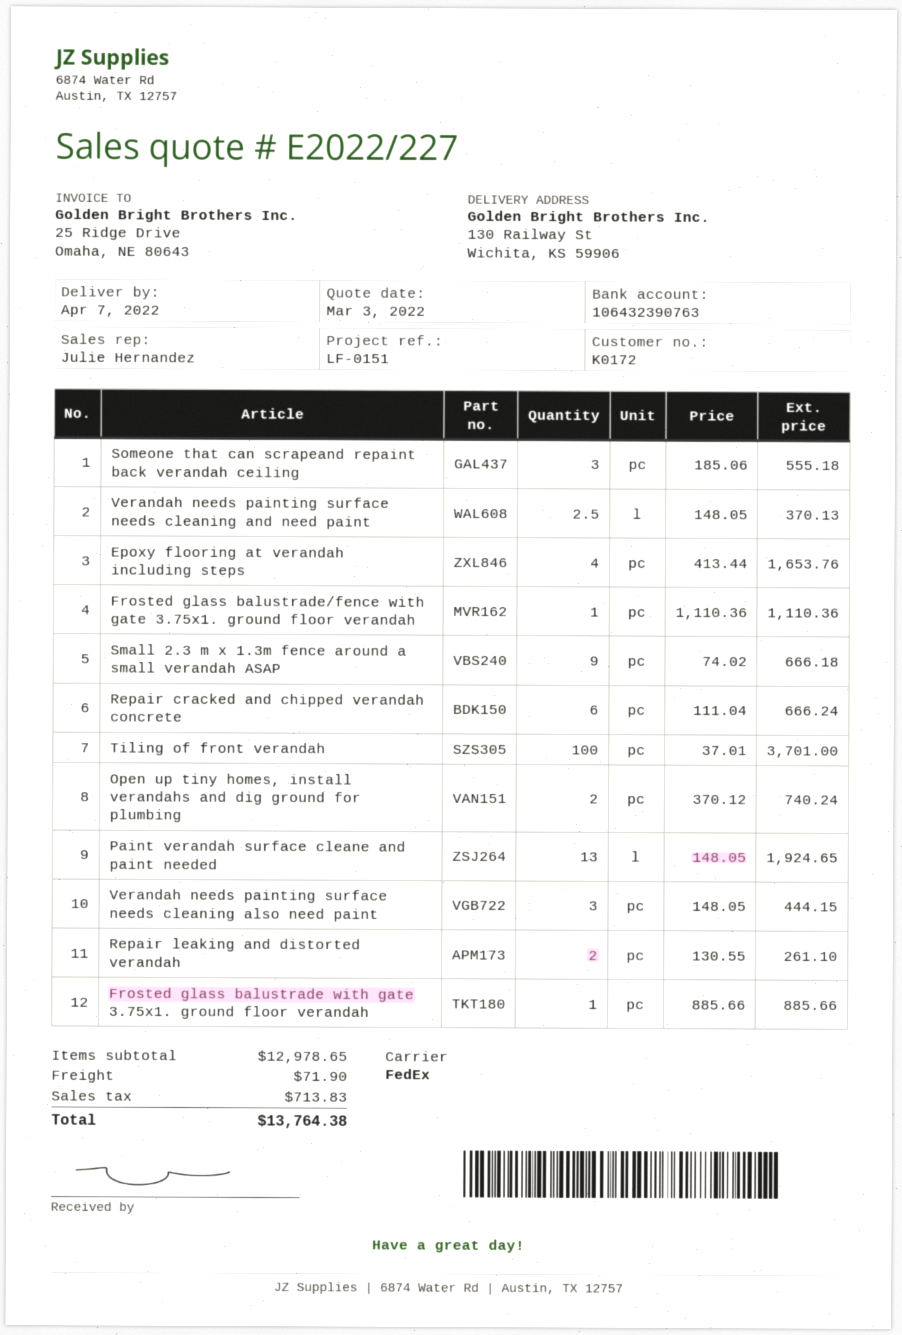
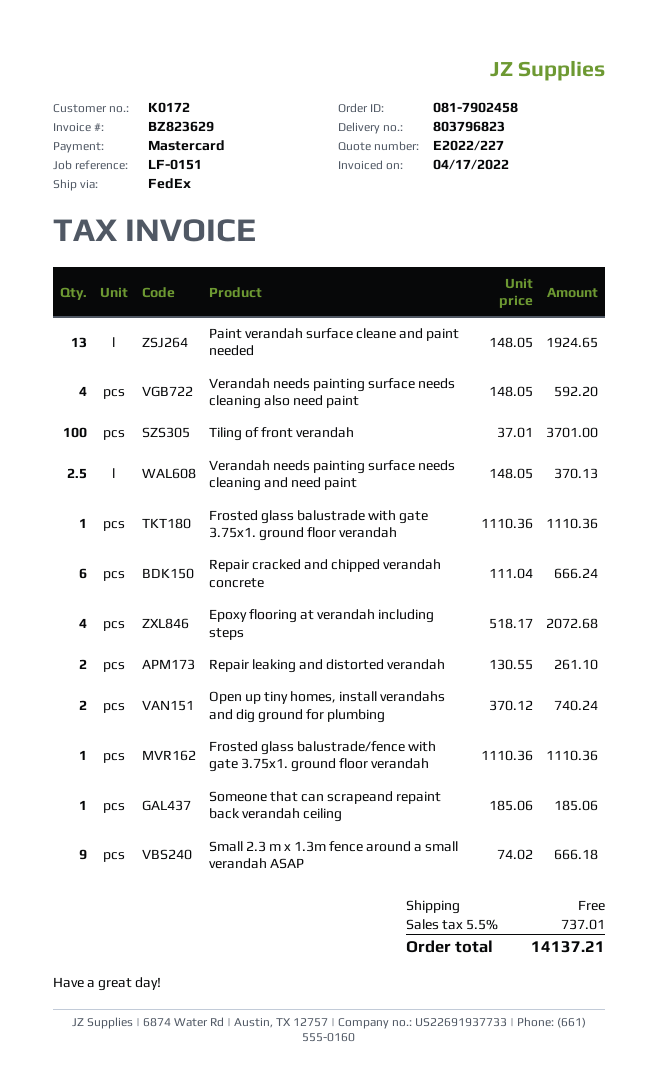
Someone that can scrapeand repaint back verandah ceiling: 3 x 185.06 = 555.18 -> 1 x 185.06 = 185.06
Epoxy flooring at verandah including steps: 4 x 413.44 = 1653.76 -> 4 x 518.17 = 2072.68
Verandah needs painting surface needs cleaning also need paint: 3 x 148.05 = 444.15 -> 4 x 148.05 = 592.20
Frosted glass balustrade with gate 3.75x1. ground floor verandah: 1 x 885.66 = 885.66 -> 1 x 1110.36 = 1110.36
shipping: 71.90 -> 0.00
tax: 713.83 -> 737.01
total: 13764.38 -> 14137.21

